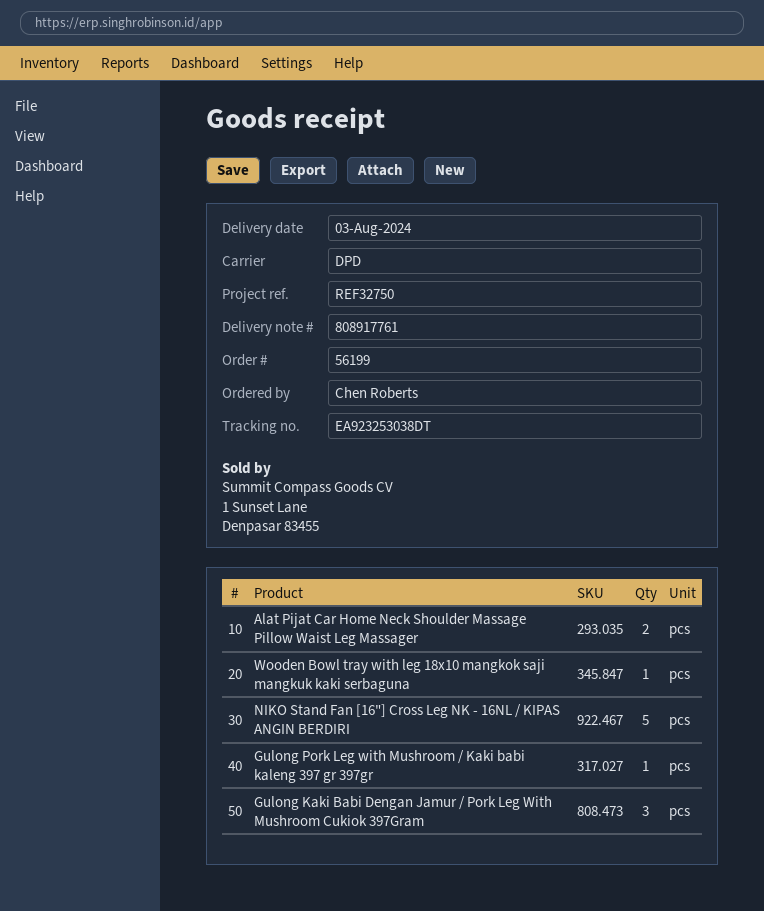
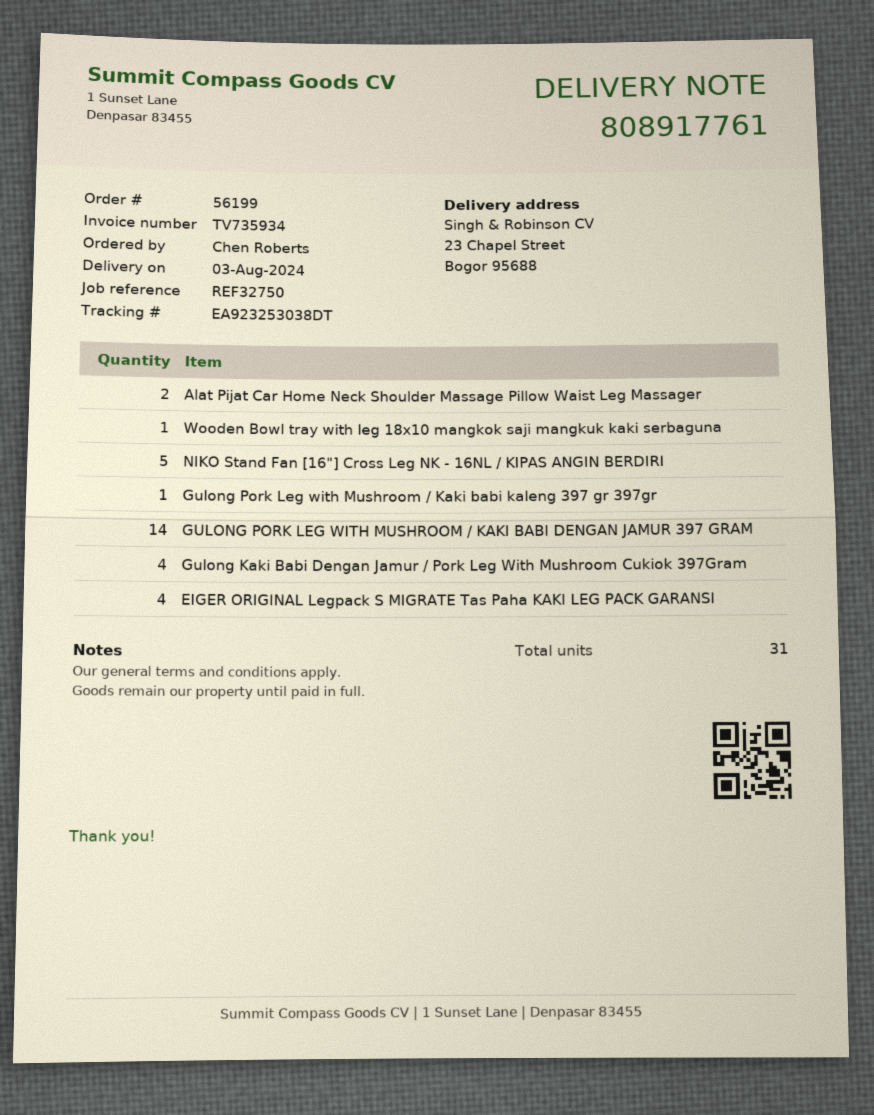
Gulong Kaki Babi Dengan Jamur / Pork Leg With Mushroom Cukiok 397Gram: 3 -> 4
GULONG PORK LEG WITH MUSHROOM / KAKI BABI DENGAN JAMUR 397 GRAM: none -> 14
EIGER ORIGINAL Legpack S MIGRATE Tas Paha KAKI LEG PACK GARANSI: none -> 4

